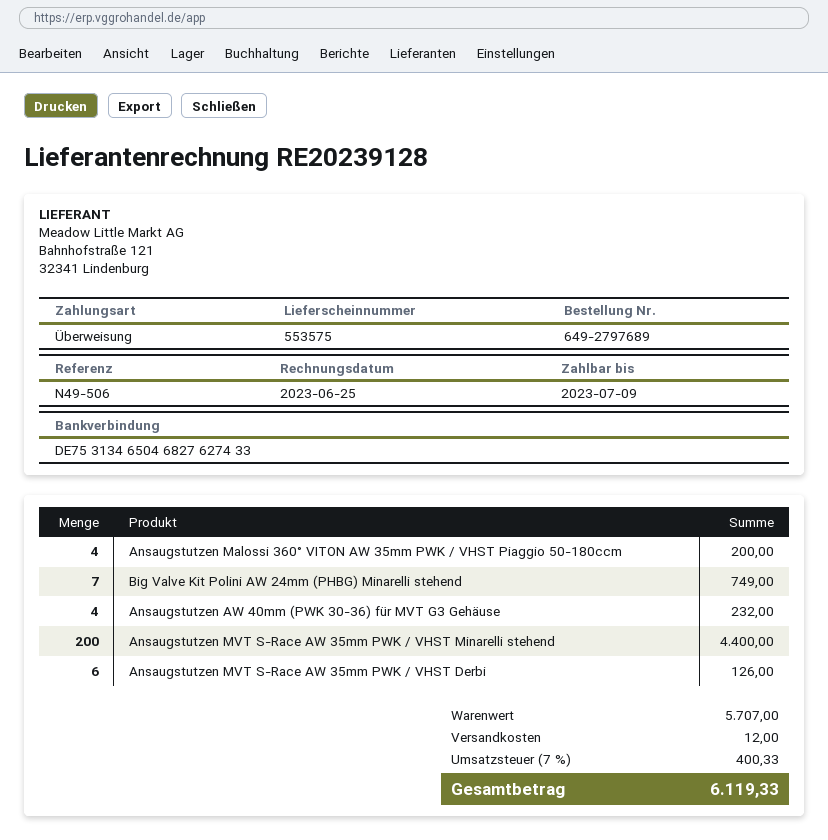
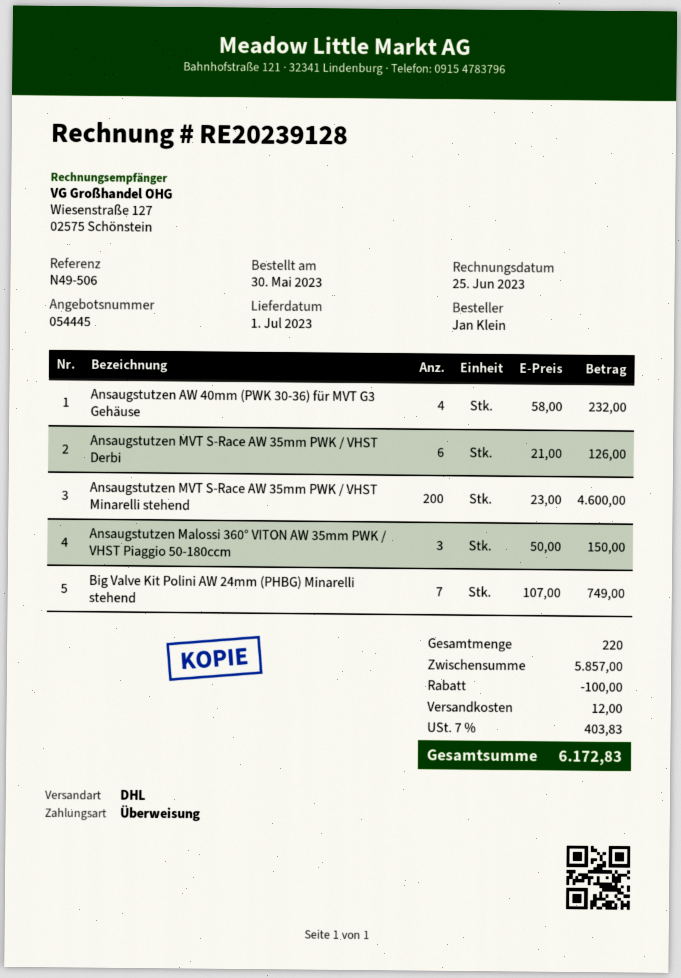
Ansaugstutzen Malossi 360° VITON AW 35mm PWK / VHST Piaggio 50-180ccm: 4 for 200.00 -> 3 for 150.00
Ansaugstutzen MVT S-Race AW 35mm PWK / VHST Minarelli stehend: 200 for 4400.00 -> 200 for 4600.00
subtotal: 5707.00 -> 5857.00
discount: none -> 100.00
tax: 7% = 400.33 -> 7% = 403.83
total: 6119.33 -> 6172.83

